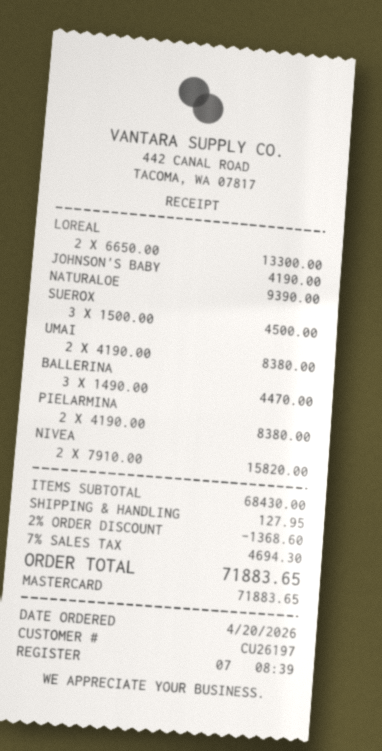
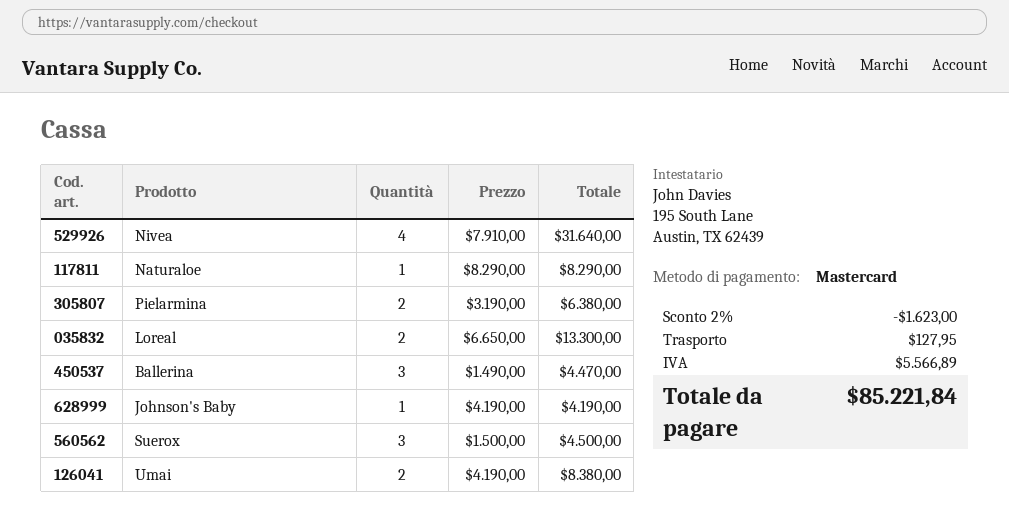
NATURALOE: 1 x 9390.00 = 9390.00 -> 1 x 8290.00 = 8290.00
PIELARMINA: 2 x 4190.00 = 8380.00 -> 2 x 3190.00 = 6380.00
NIVEA: 2 x 7910.00 = 15820.00 -> 4 x 7910.00 = 31640.00
discount: 2% = 1368.60 -> 2% = 1623.00
tax: 4694.30 -> 5566.89
total: 71883.65 -> 85221.84

